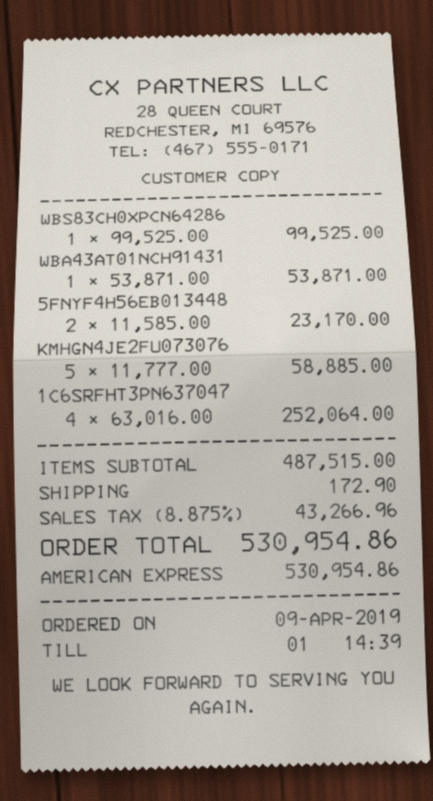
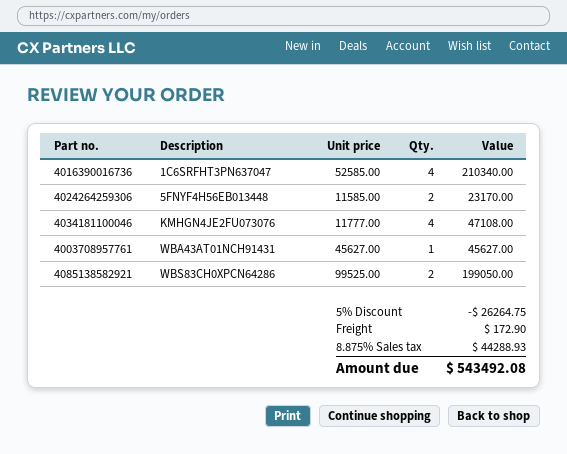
WBS83CH0XPCN64286: 1 x 99525.00 = 99525.00 -> 2 x 99525.00 = 199050.00
WBA43AT01NCH91431: 1 x 53871.00 = 53871.00 -> 1 x 45627.00 = 45627.00
KMHGN4JE2FU073076: 5 x 11777.00 = 58885.00 -> 4 x 11777.00 = 47108.00
1C6SRFHT3PN637047: 4 x 63016.00 = 252064.00 -> 4 x 52585.00 = 210340.00
discount: none -> 5% = 26264.75
tax: 8.875% = 43266.96 -> 8.875% = 44288.93
total: 530954.86 -> 543492.08

